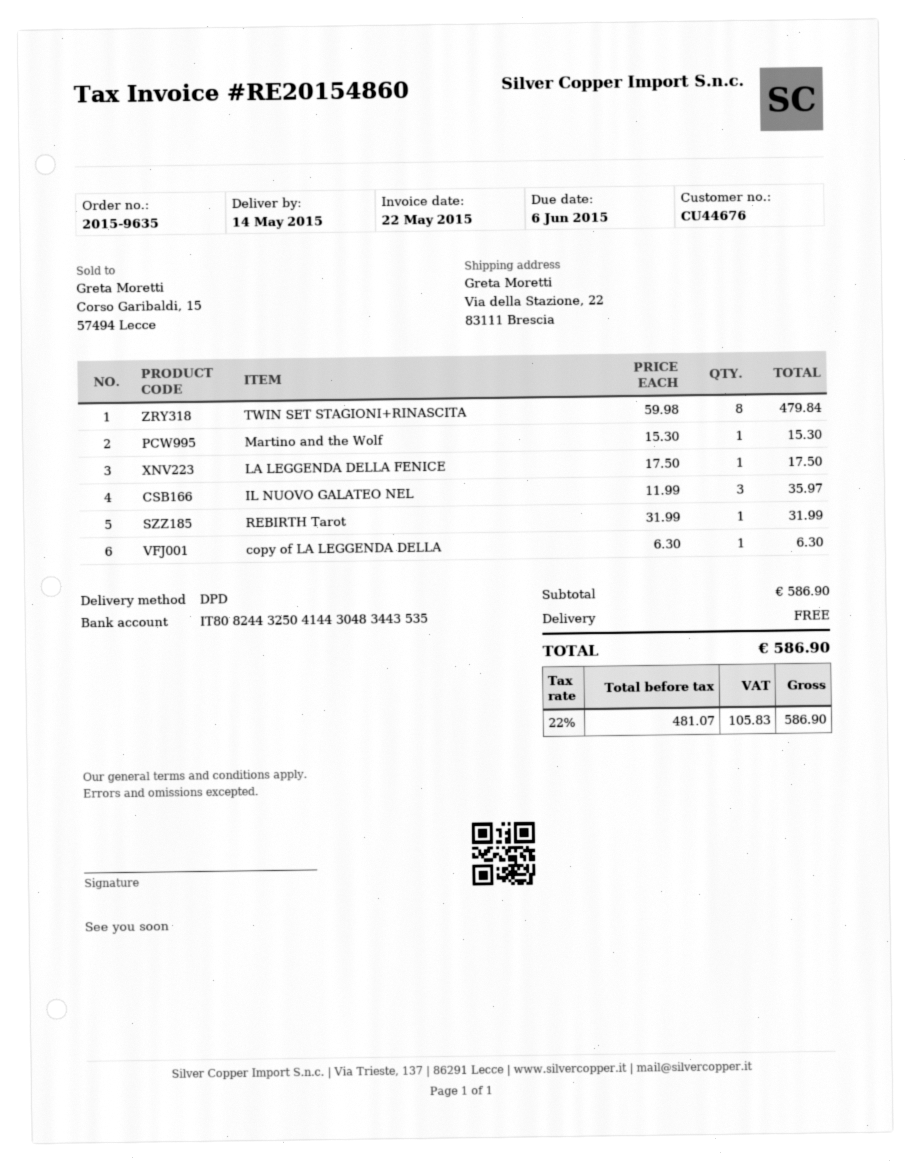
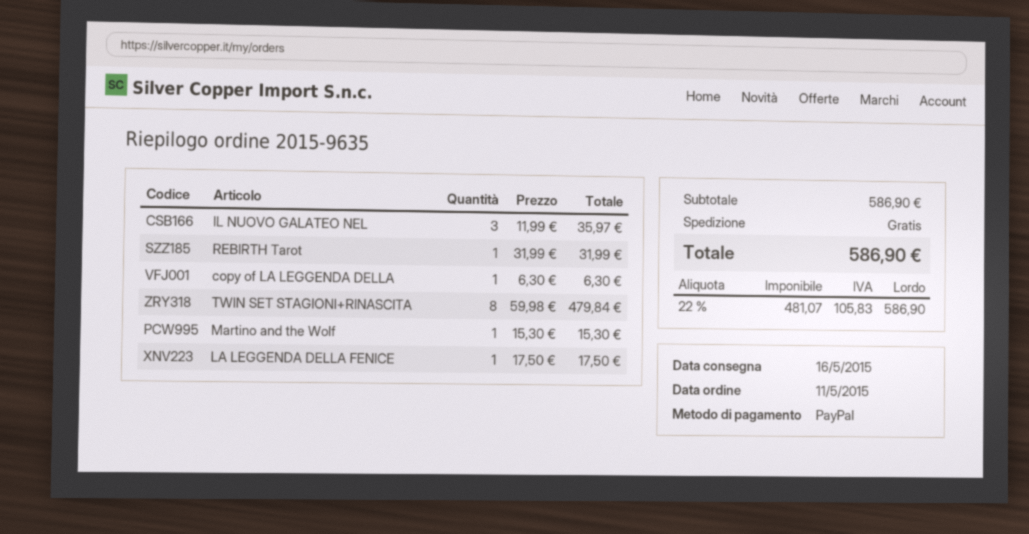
delivery date: 2015-05-14 -> 2015-05-16

